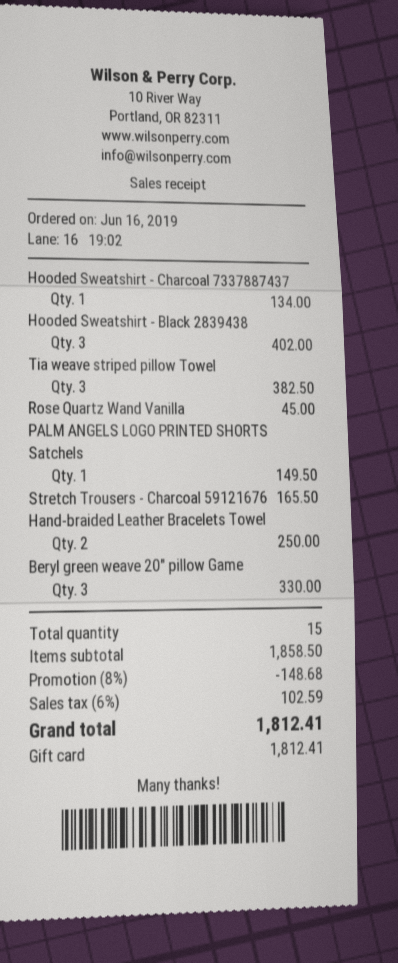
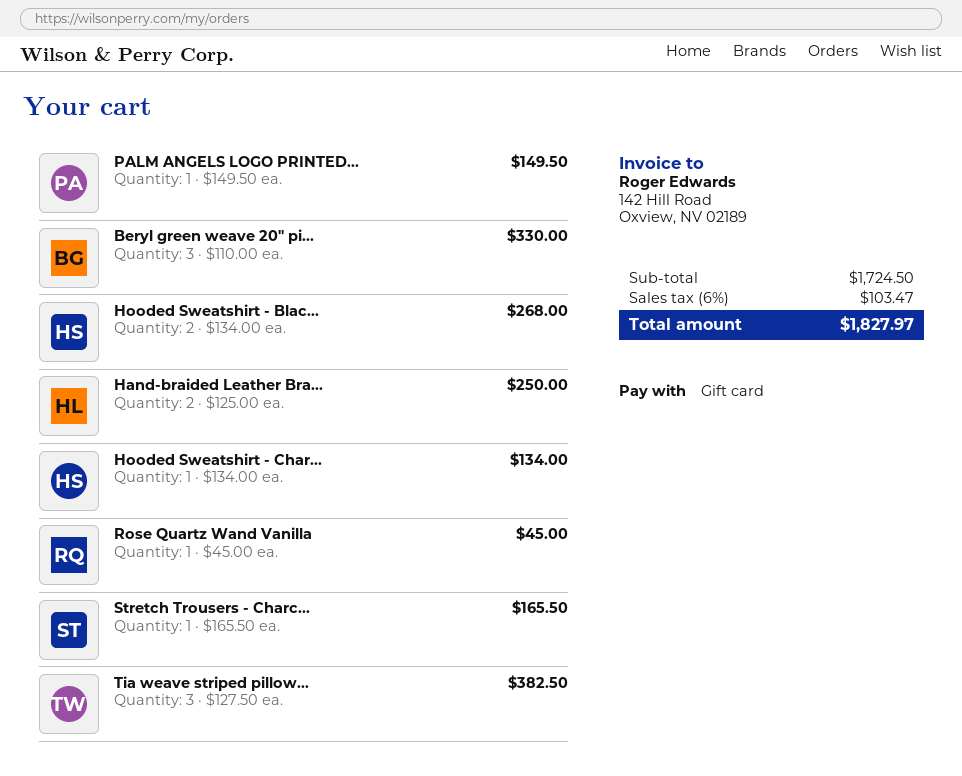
Hooded Sweatshirt - Black 2839438: 3 for 402.00 -> 2 for 268.00
subtotal: 1858.50 -> 1724.50
discount: 8% = 148.68 -> none
tax: 6% = 102.59 -> 6% = 103.47
total: 1812.41 -> 1827.97

